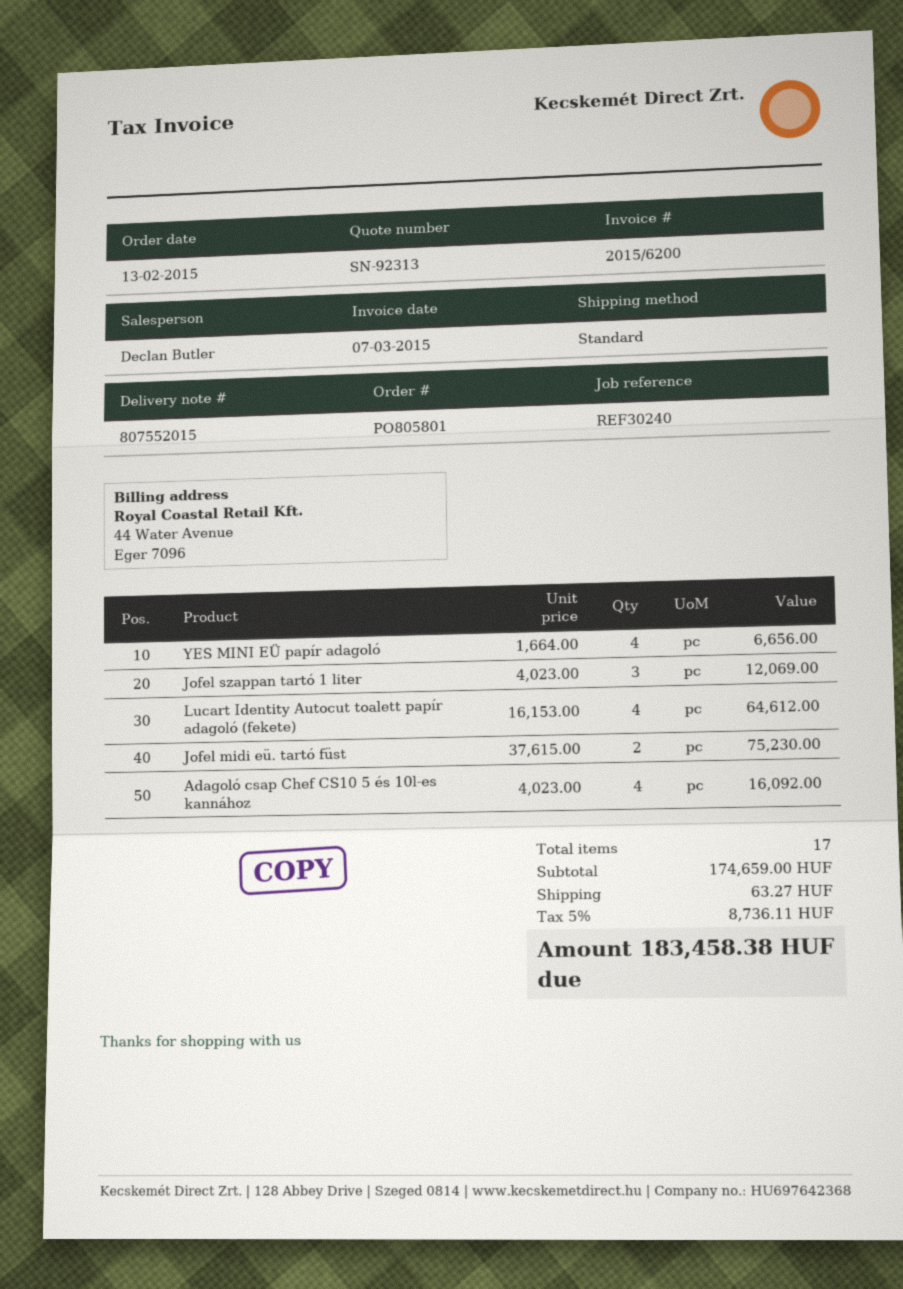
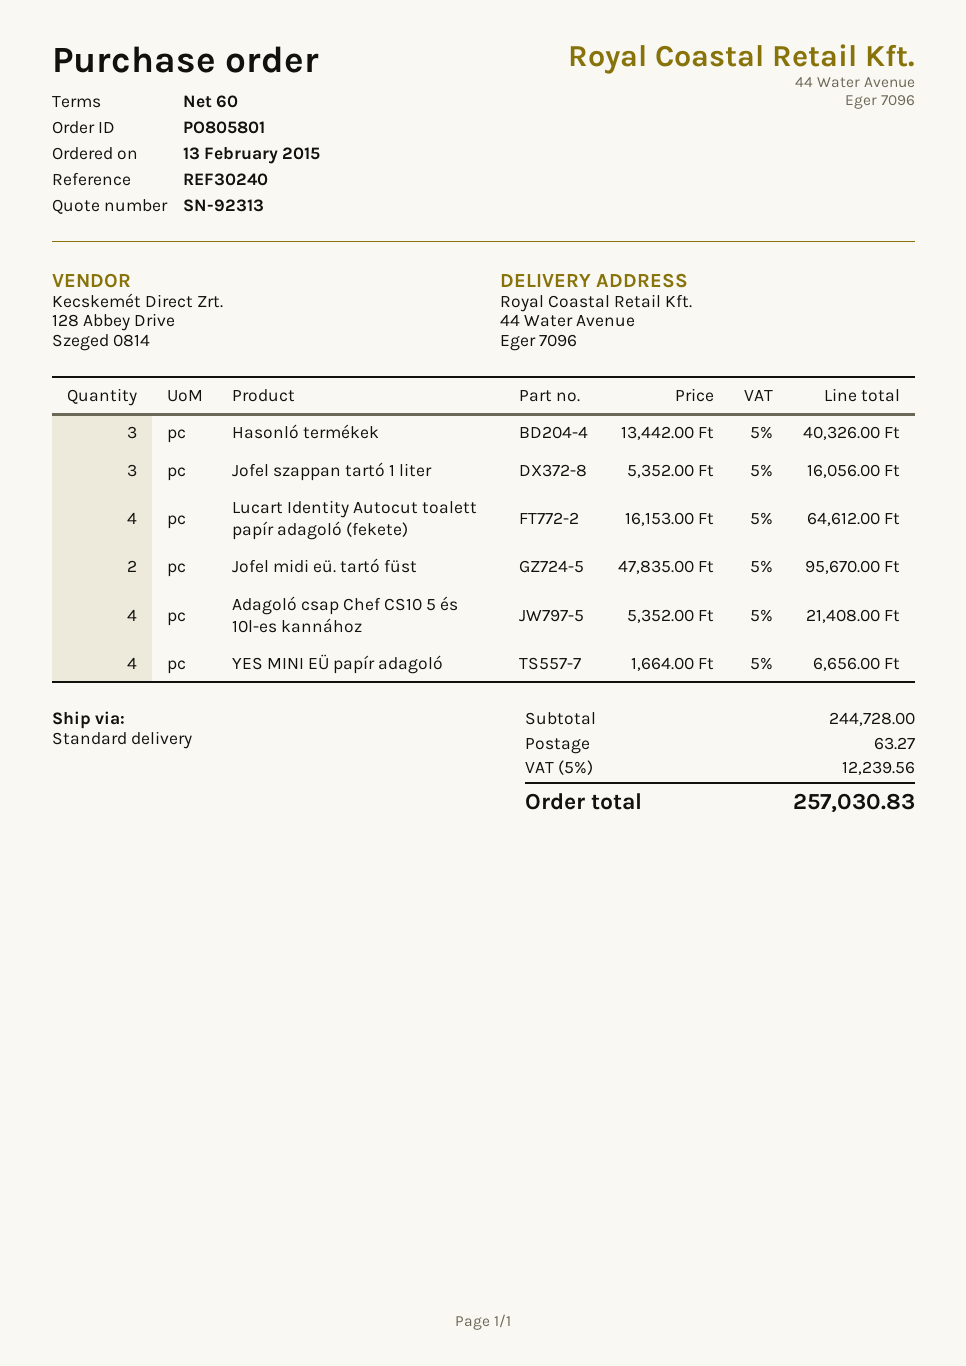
Jofel szappan tartó 1 liter: 3 x 4023.00 = 12069.00 -> 3 x 5352.00 = 16056.00
Jofel midi eü. tartó füst: 2 x 37615.00 = 75230.00 -> 2 x 47835.00 = 95670.00
Adagoló csap Chef CS10 5 és 10l-es kannához: 4 x 4023.00 = 16092.00 -> 4 x 5352.00 = 21408.00
Hasonló termékek: none -> 3 x 13442.00 = 40326.00
subtotal: 174659.00 -> 244728.00
tax: 5% = 8736.11 -> 5% = 12239.56
total: 183458.38 -> 257030.83

